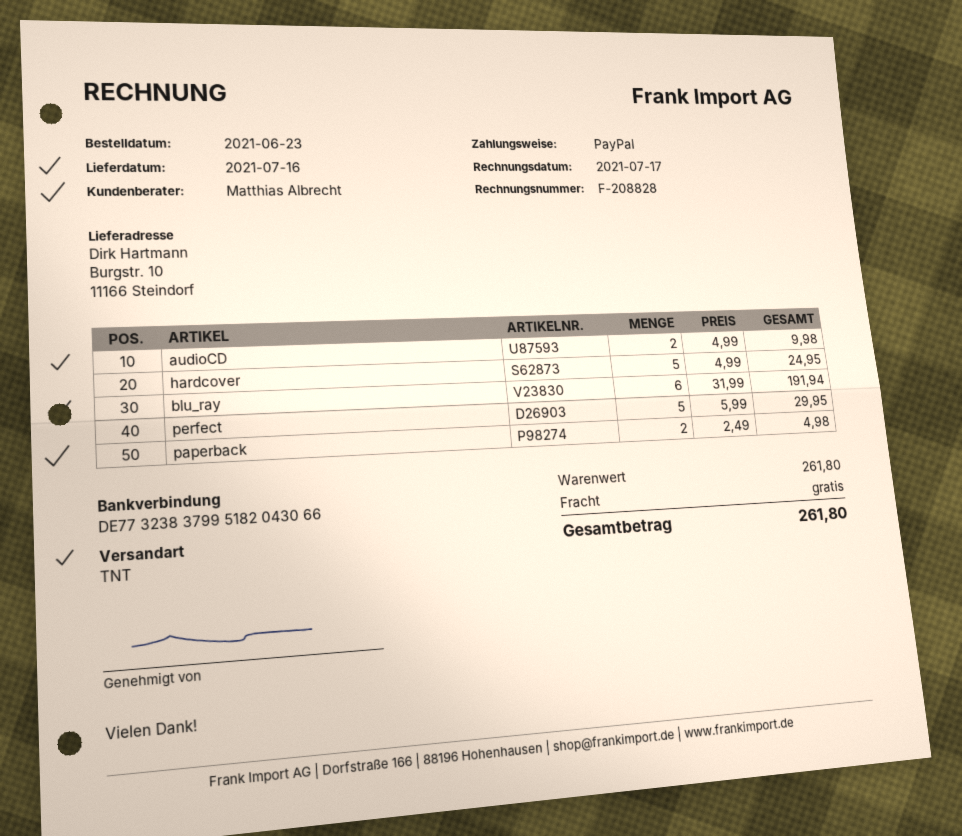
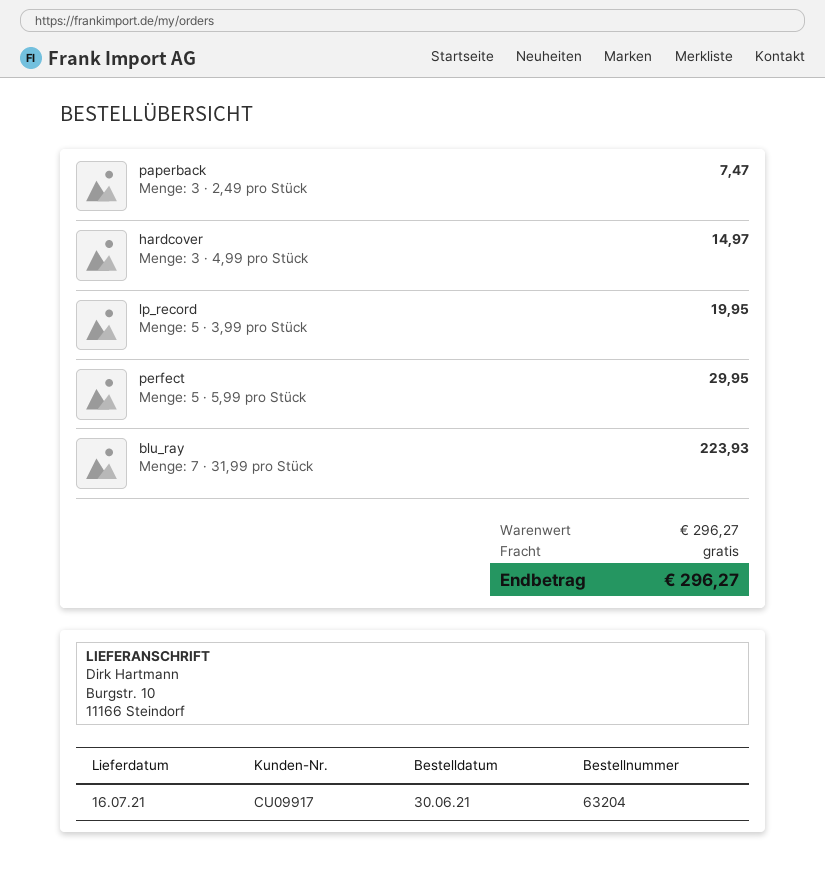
order date: 2021-06-23 -> 2021-06-30
audioCD: 2 x 4.99 = 9.98 -> none
hardcover: 5 x 4.99 = 24.95 -> 3 x 4.99 = 14.97
blu_ray: 6 x 31.99 = 191.94 -> 7 x 31.99 = 223.93
paperback: 2 x 2.49 = 4.98 -> 3 x 2.49 = 7.47
lp_record: none -> 5 x 3.99 = 19.95
subtotal: 261.80 -> 296.27
total: 261.80 -> 296.27

